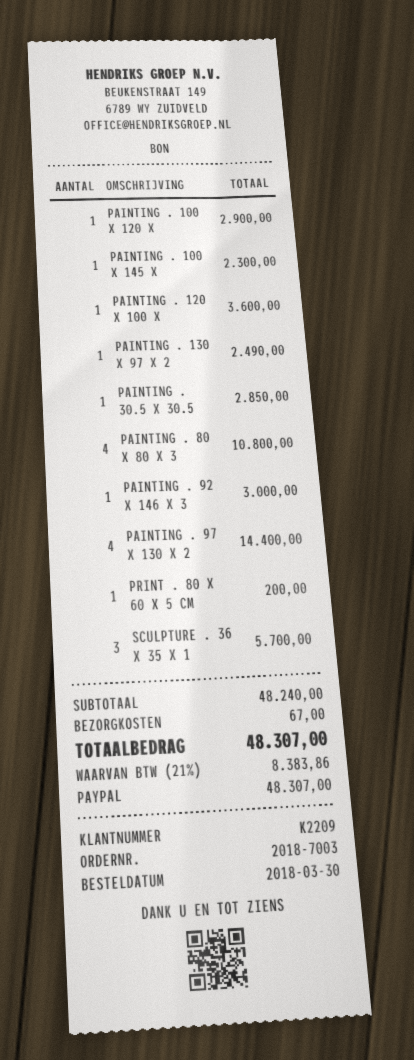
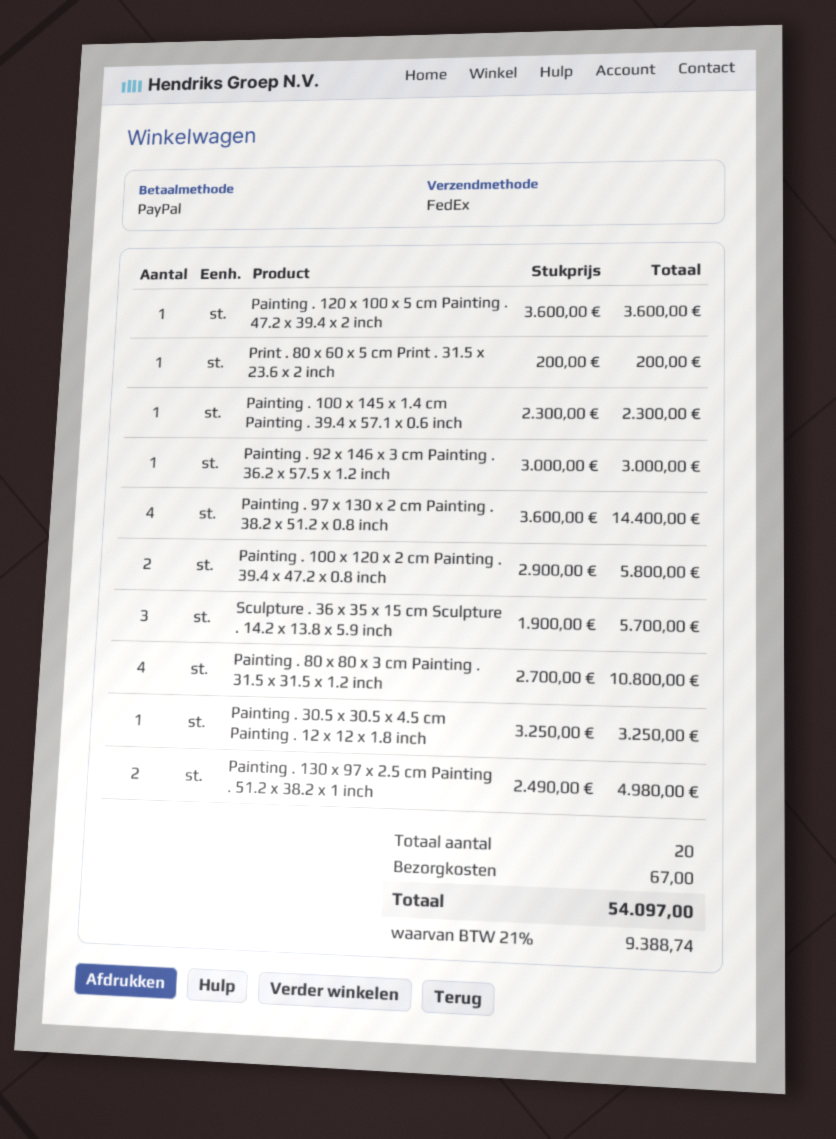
PAINTING . 100 X 120 X: 1 for 2900.00 -> 2 for 5800.00
PAINTING . 130 X 97 X 2: 1 for 2490.00 -> 2 for 4980.00
PAINTING . 30.5 X 30.5: 1 for 2850.00 -> 1 for 3250.00
tax: 21% = 8383.86 -> 21% = 9388.74
total: 48307.00 -> 54097.00

